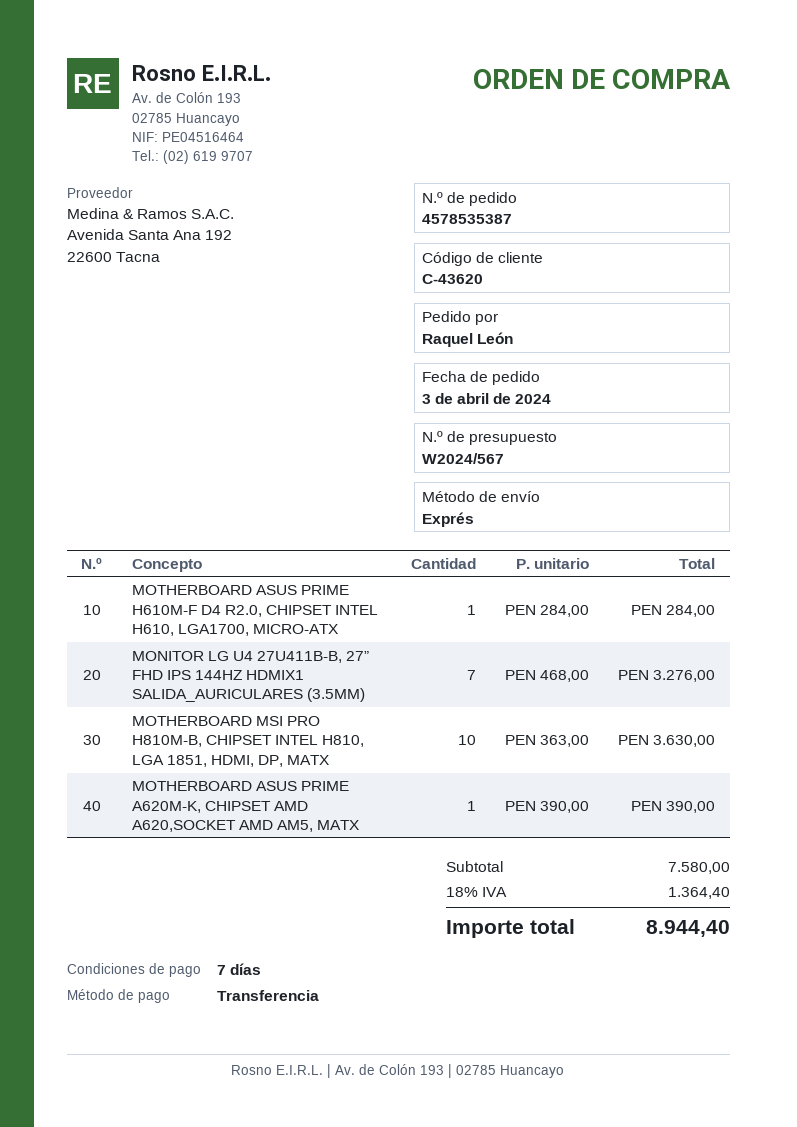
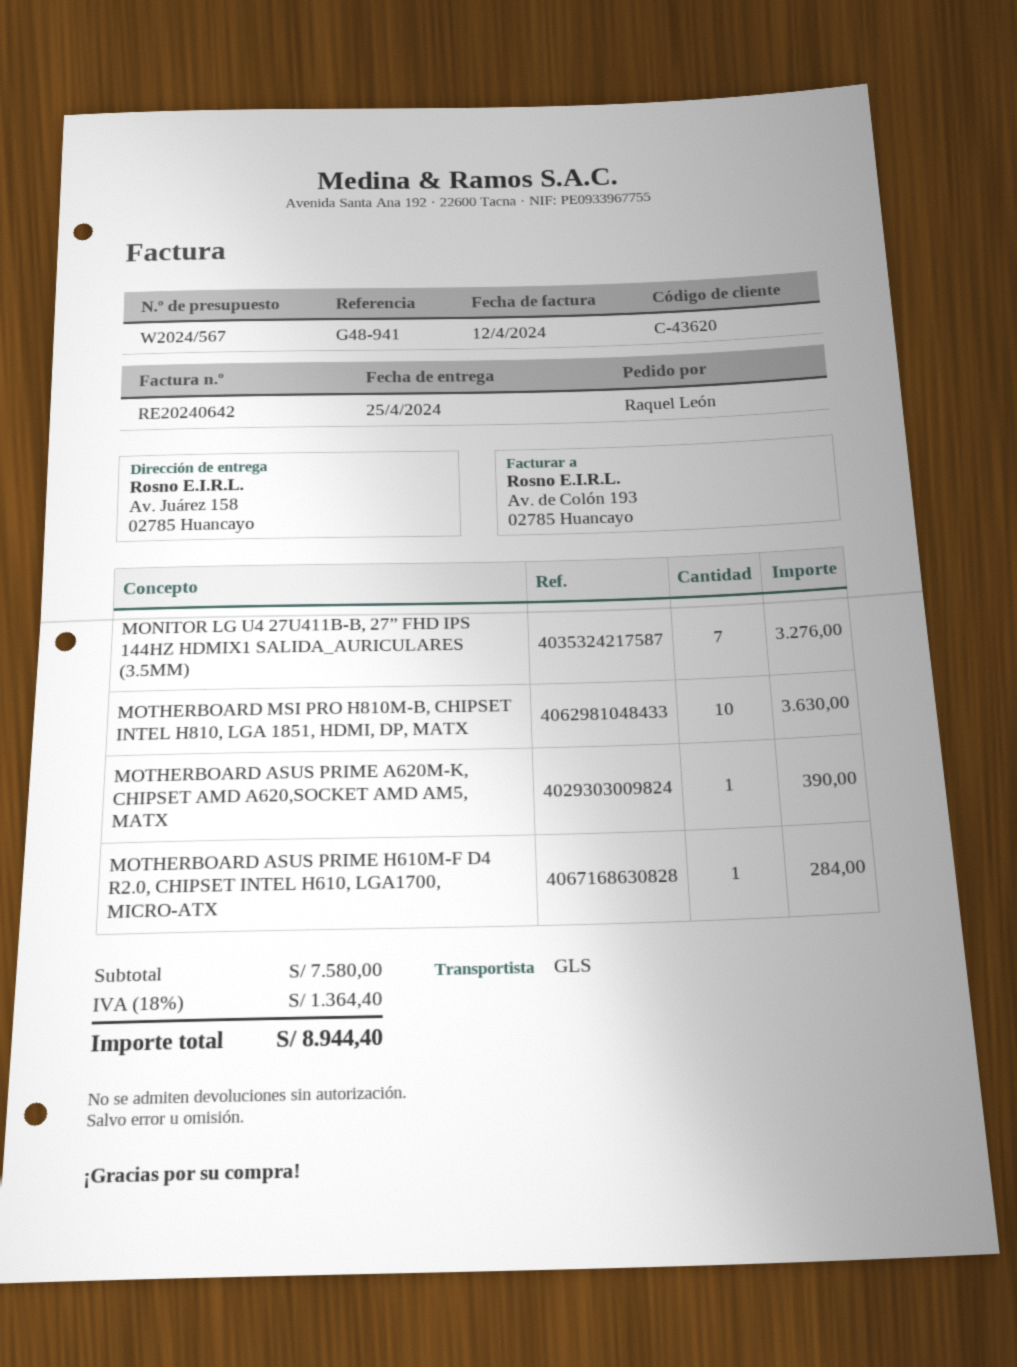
shipping method: express -> GLS

